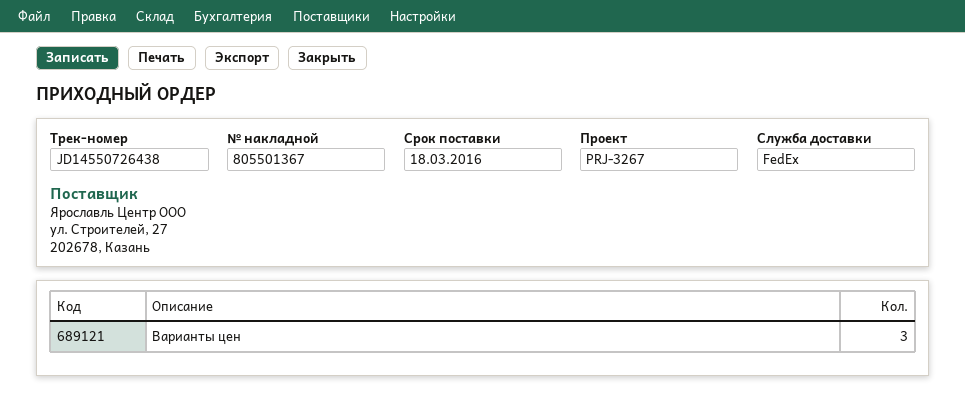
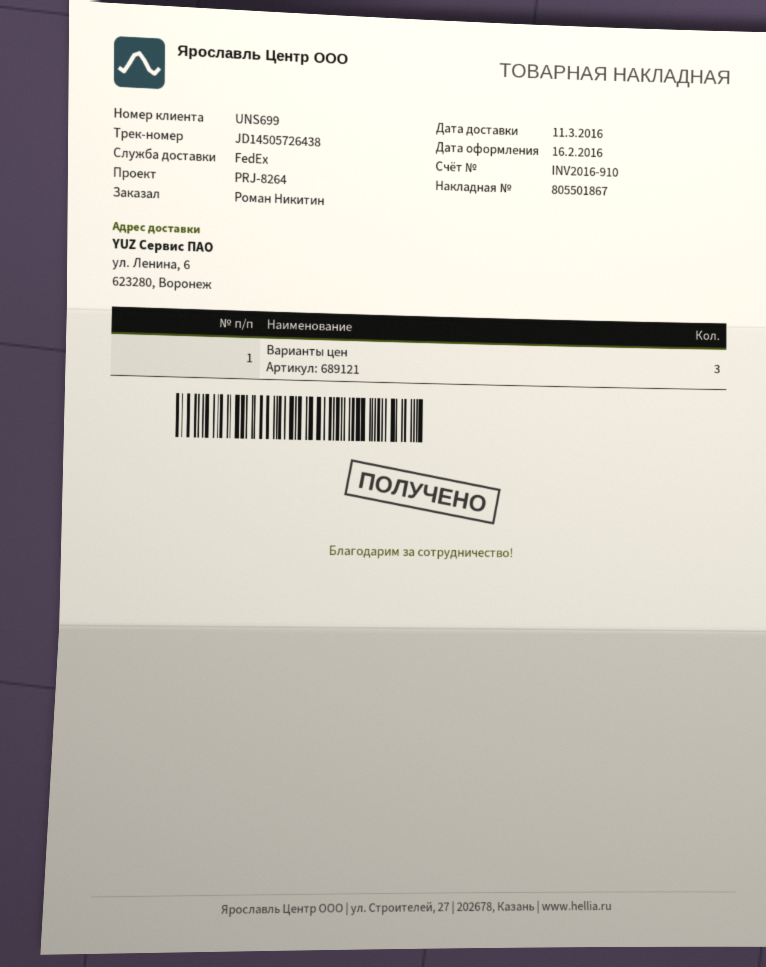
delivery note number: 805501367 -> 805501867
delivery date: 2016-03-18 -> 2016-03-11
reference: PRJ-3267 -> PRJ-8264
tracking number: JD14550726438 -> JD14505726438

